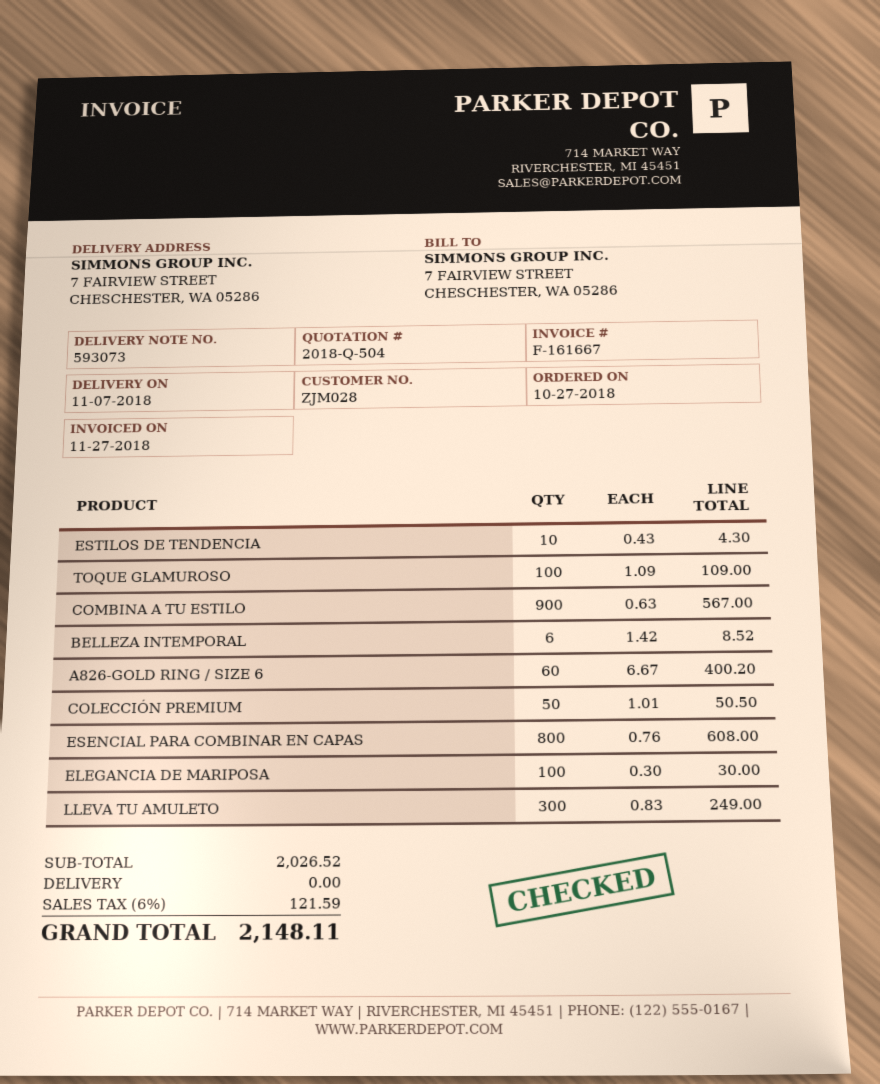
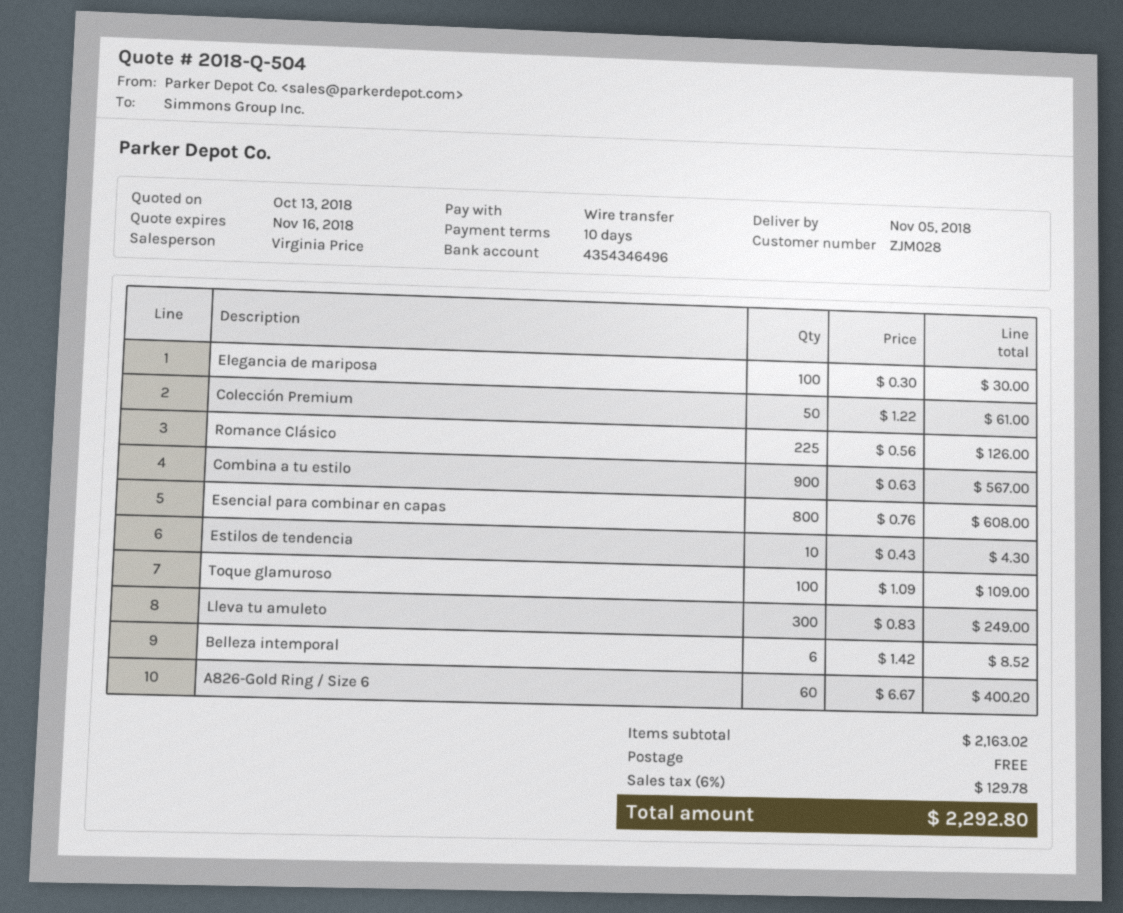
delivery date: 2018-11-07 -> 2018-11-05
COLECCIÓN PREMIUM: 50 x 1.01 = 50.50 -> 50 x 1.22 = 61.00
Romance Clásico: none -> 225 x 0.56 = 126.00
subtotal: 2026.52 -> 2163.02
tax: 6% = 121.59 -> 6% = 129.78
total: 2148.11 -> 2292.80

